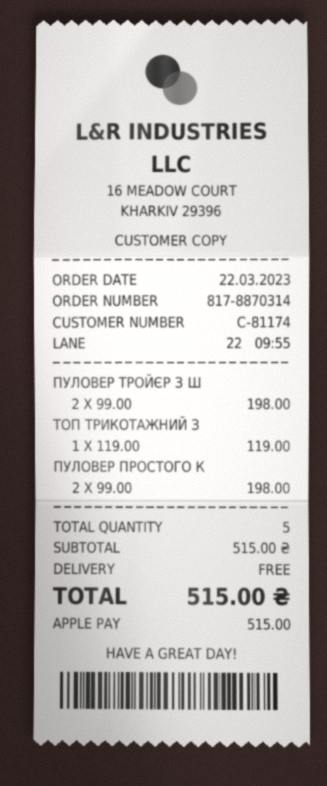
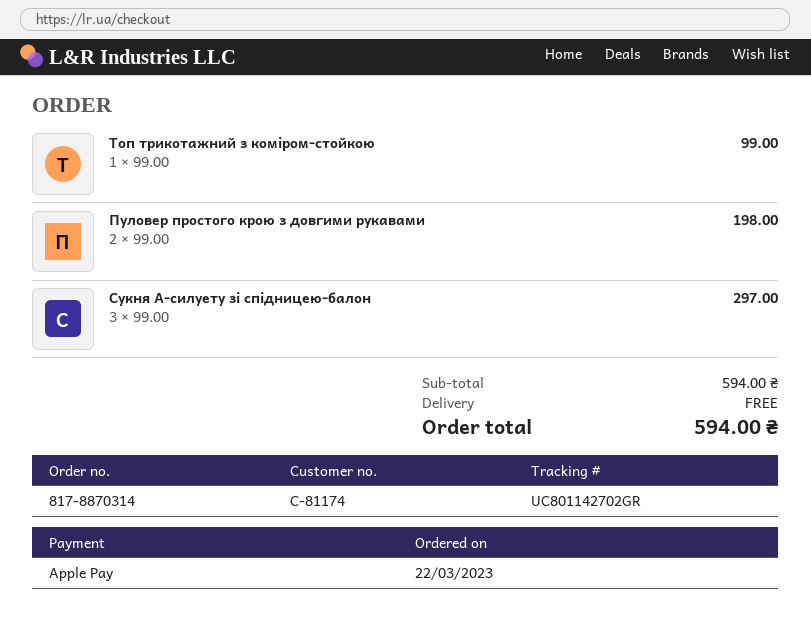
ПУЛОВЕР ТРОЙЄР З Ш: 2 x 99.00 = 198.00 -> none
ТОП ТРИКОТАЖНИЙ З: 1 x 119.00 = 119.00 -> 1 x 99.00 = 99.00
Сукня А-силуету зі спідницею-балон: none -> 3 x 99.00 = 297.00
subtotal: 515.00 -> 594.00
total: 515.00 -> 594.00

